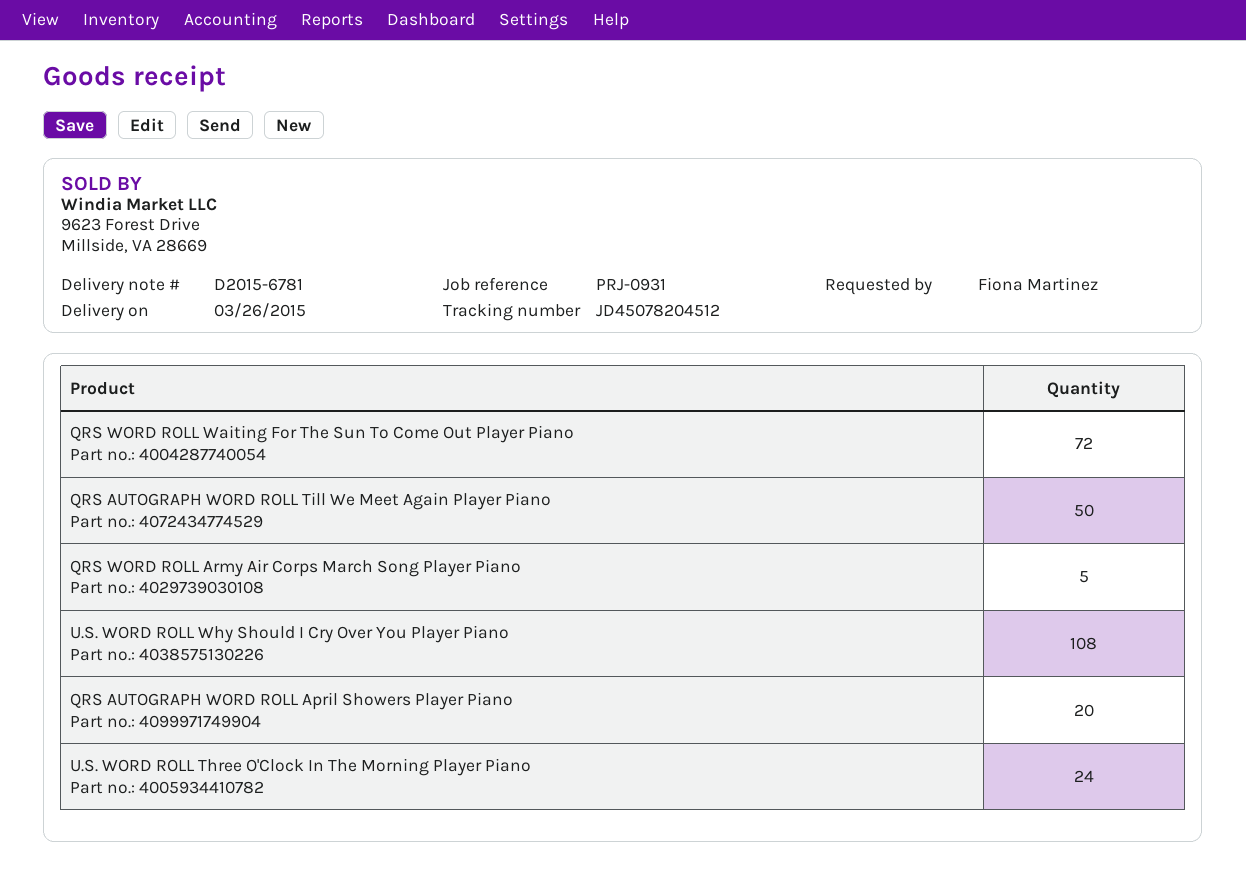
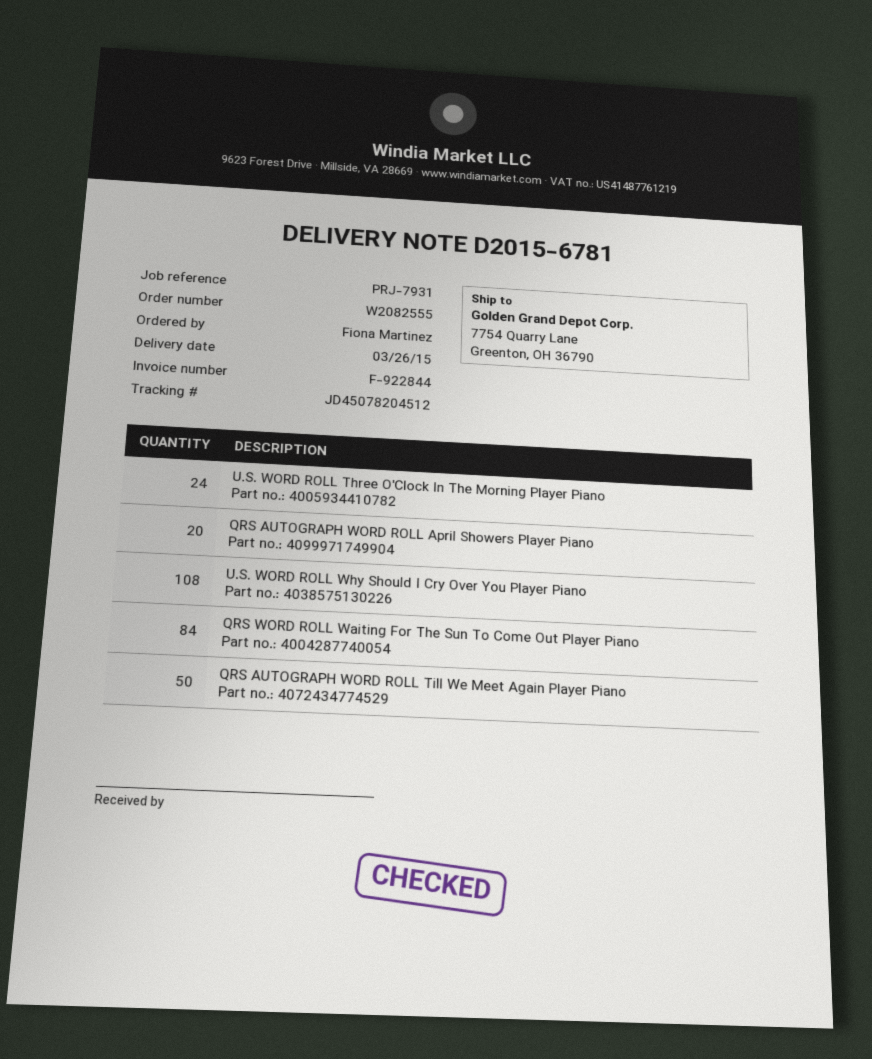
reference: PRJ-0931 -> PRJ-7931
QRS WORD ROLL Waiting For The Sun To Come Out Player Piano: 72 -> 84
QRS WORD ROLL Army Air Corps March Song Player Piano: 5 -> none

